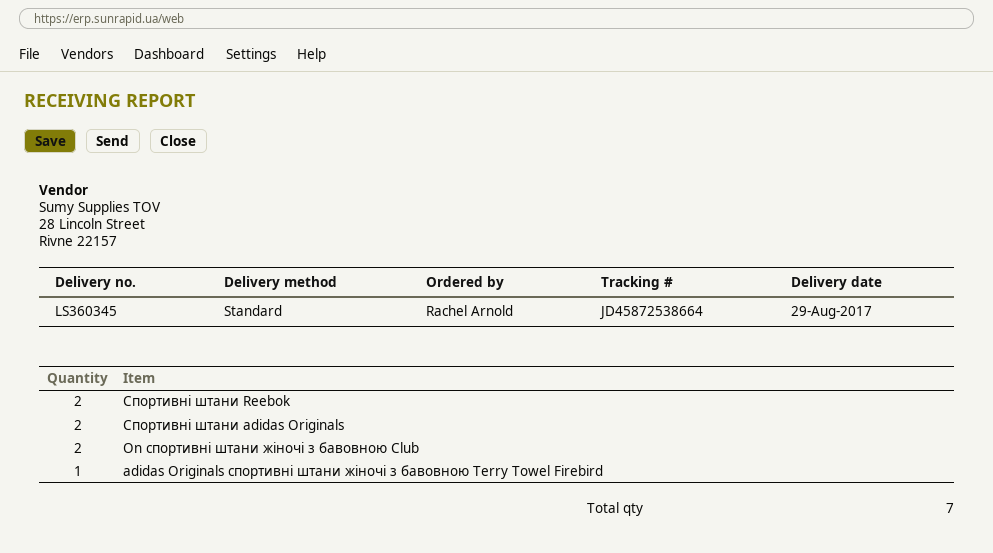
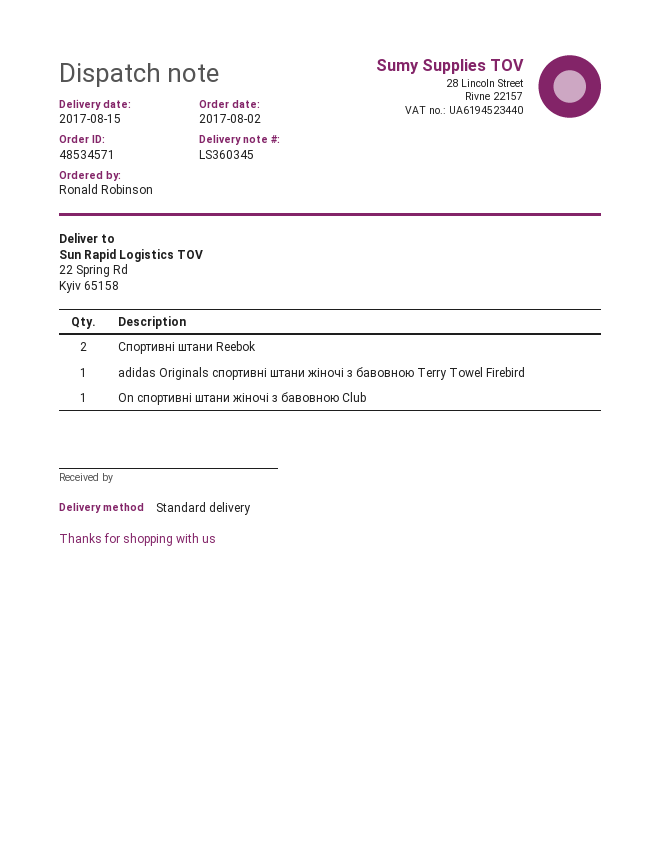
delivery date: 2017-08-29 -> 2017-08-15
ordered by: Rachel Arnold -> Ronald Robinson
Спортивні штани adidas Originals: 2 -> none
On спортивні штани жіночі з бавовною Club: 2 -> 1

